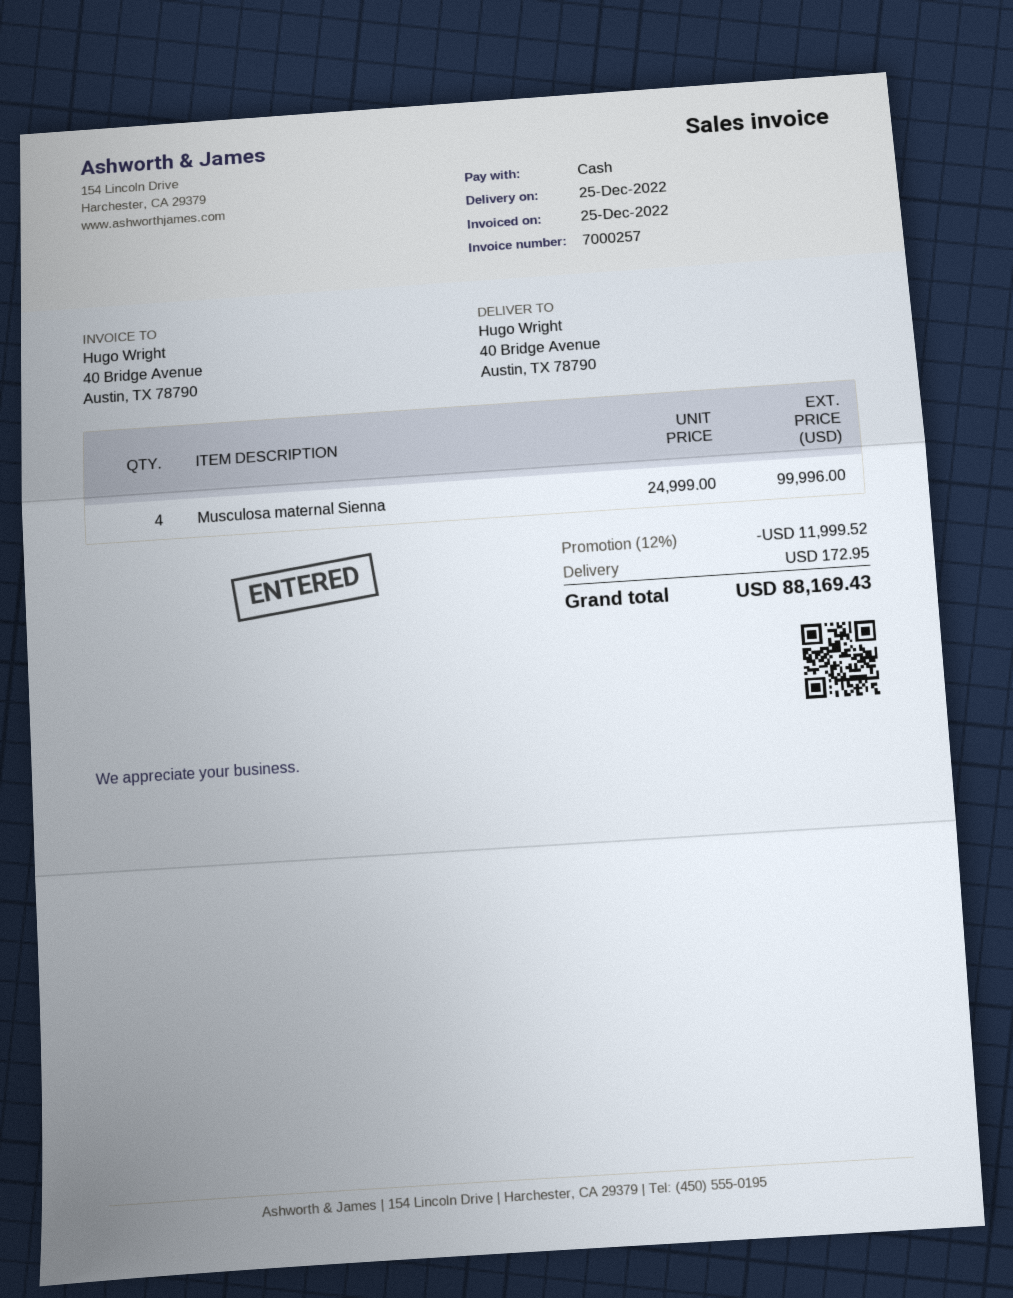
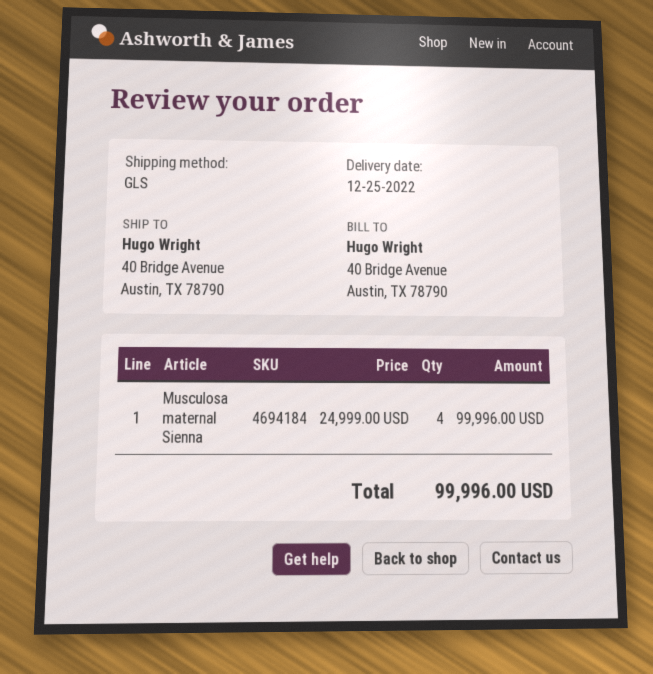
discount: 12% = 11999.52 -> none
shipping: 172.95 -> none
total: 88169.43 -> 99996.00

